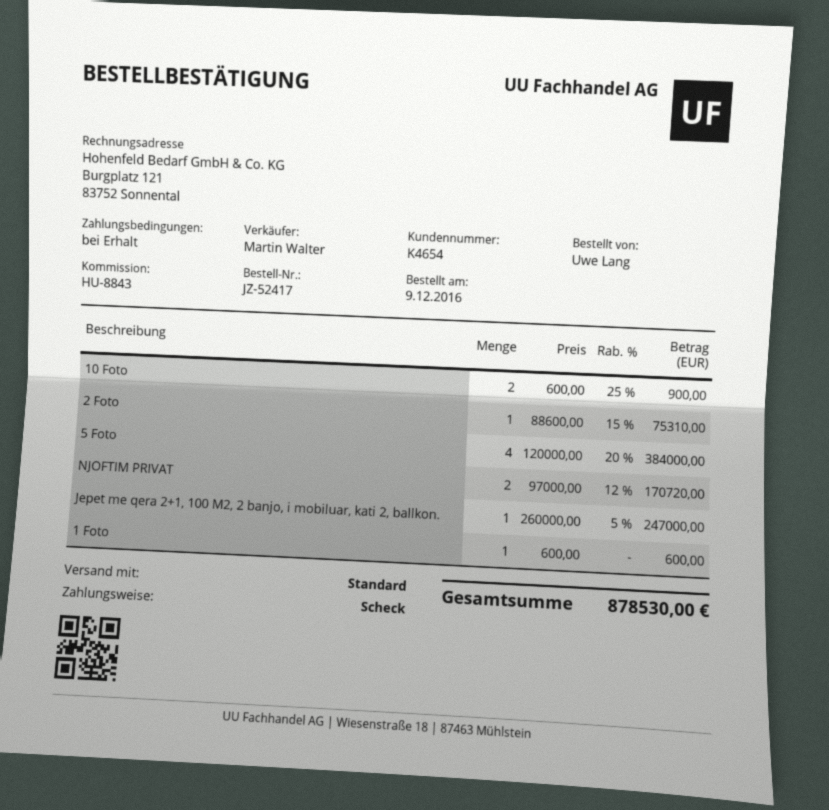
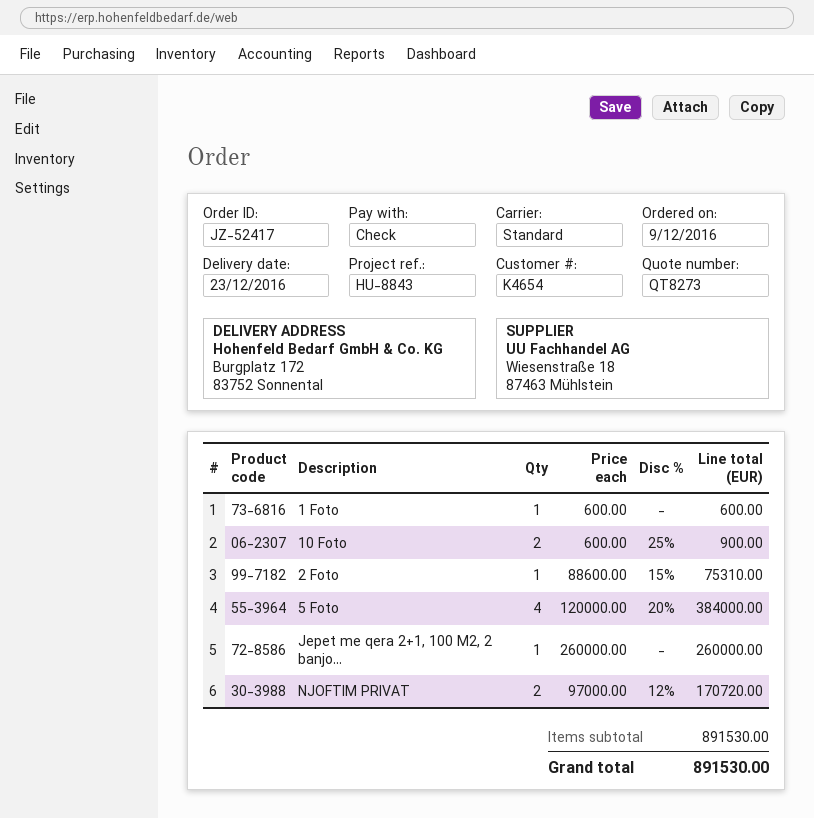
Jepet me qera 2+1, 100 M2, 2 banjo, i mobiluar, kati 2, ballkon.: 1 x 260000.00 - 5% = 247000.00 -> 1 x 260000.00 = 260000.00
total: 878530.00 -> 891530.00

